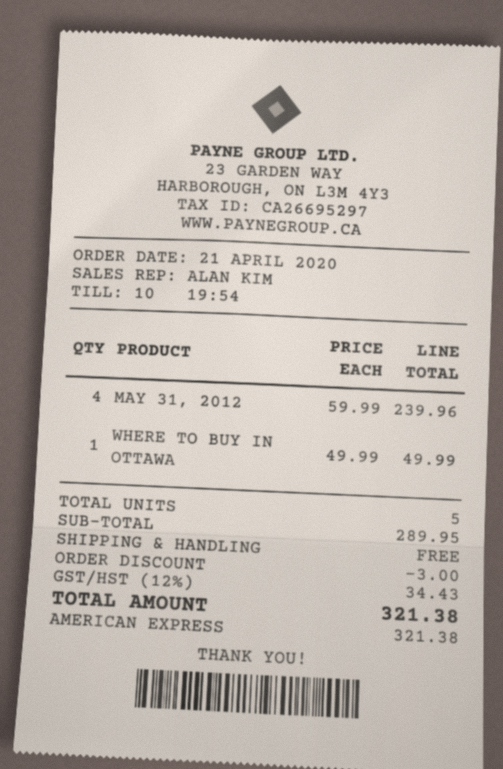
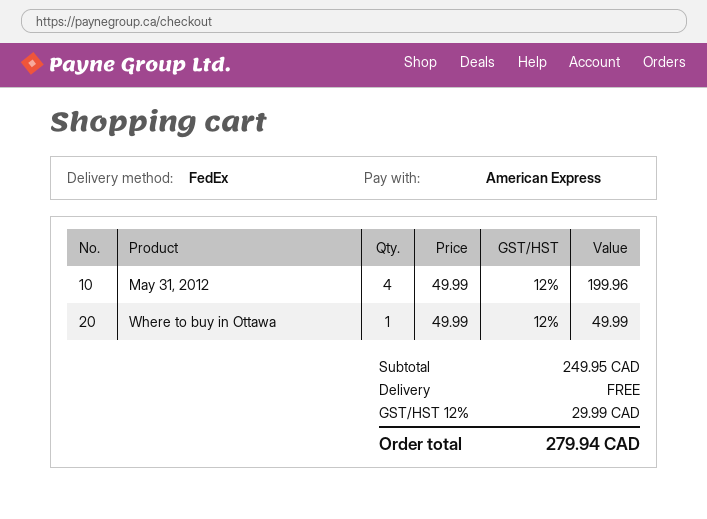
MAY 31, 2012: 4 x 59.99 = 239.96 -> 4 x 49.99 = 199.96
subtotal: 289.95 -> 249.95
discount: 3.00 -> none
tax: 12% = 34.43 -> 12% = 29.99
total: 321.38 -> 279.94

